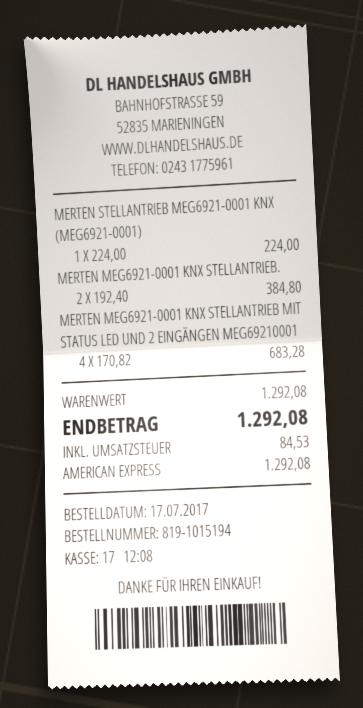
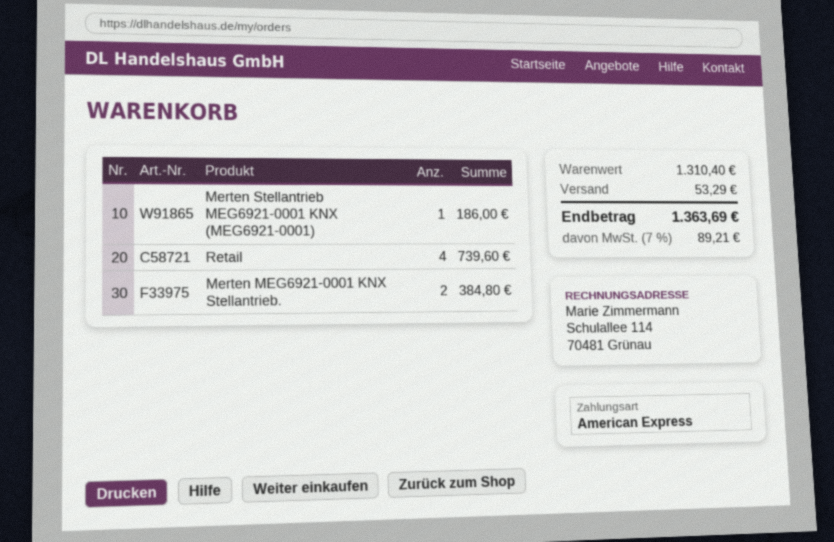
MERTEN STELLANTRIEB MEG6921-0001 KNX (MEG6921-0001): 1 for 224.00 -> 1 for 186.00
MERTEN MEG6921-0001 KNX STELLANTRIEB MIT STATUS LED UND 2 EINGÄNGEN MEG69210001: 4 for 683.28 -> none
Retail: none -> 4 for 739.60
subtotal: 1292.08 -> 1310.40
shipping: none -> 53.29
tax: 84.53 -> 89.21
total: 1292.08 -> 1363.69

